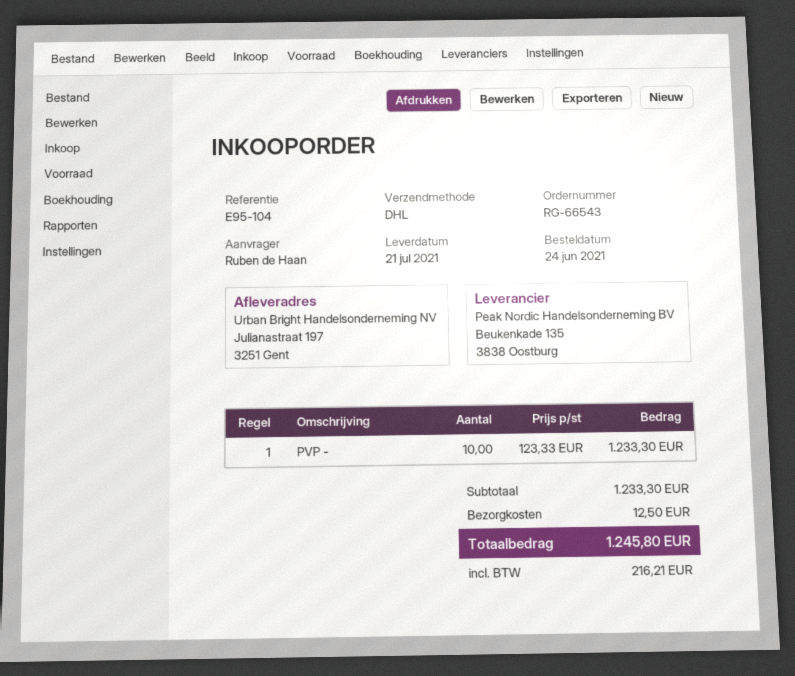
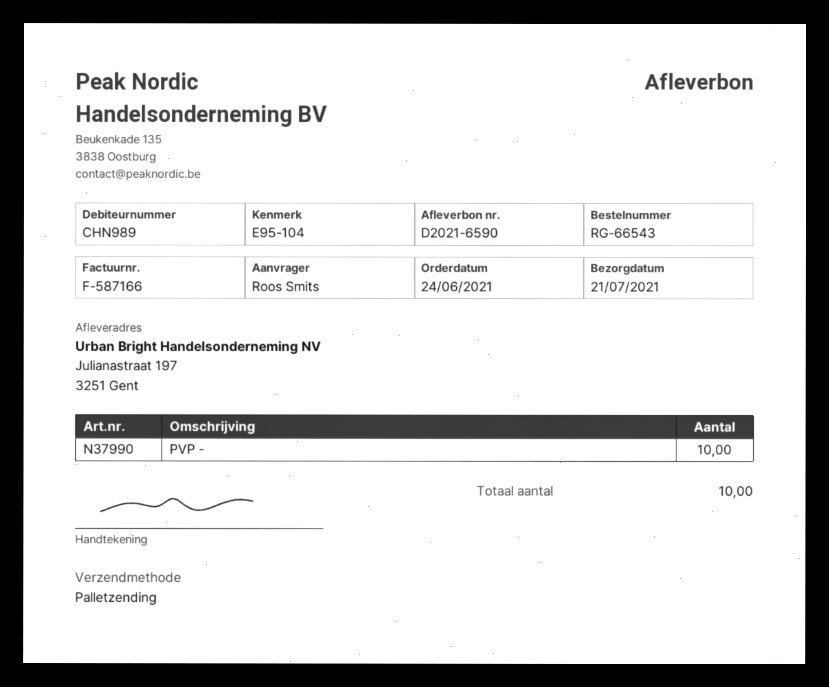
ordered by: Ruben de Haan -> Roos Smits
shipping method: DHL -> pallet freight

